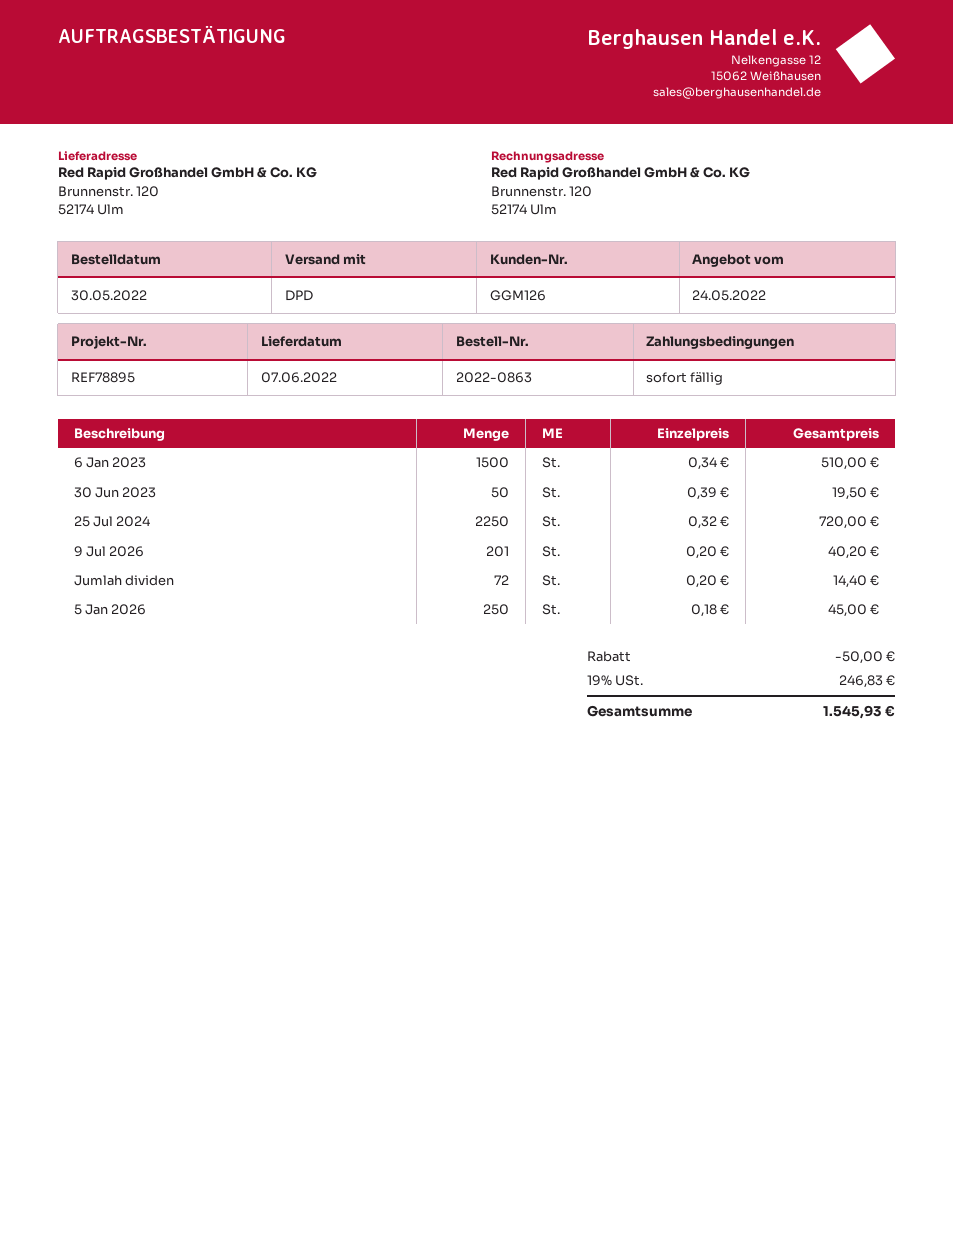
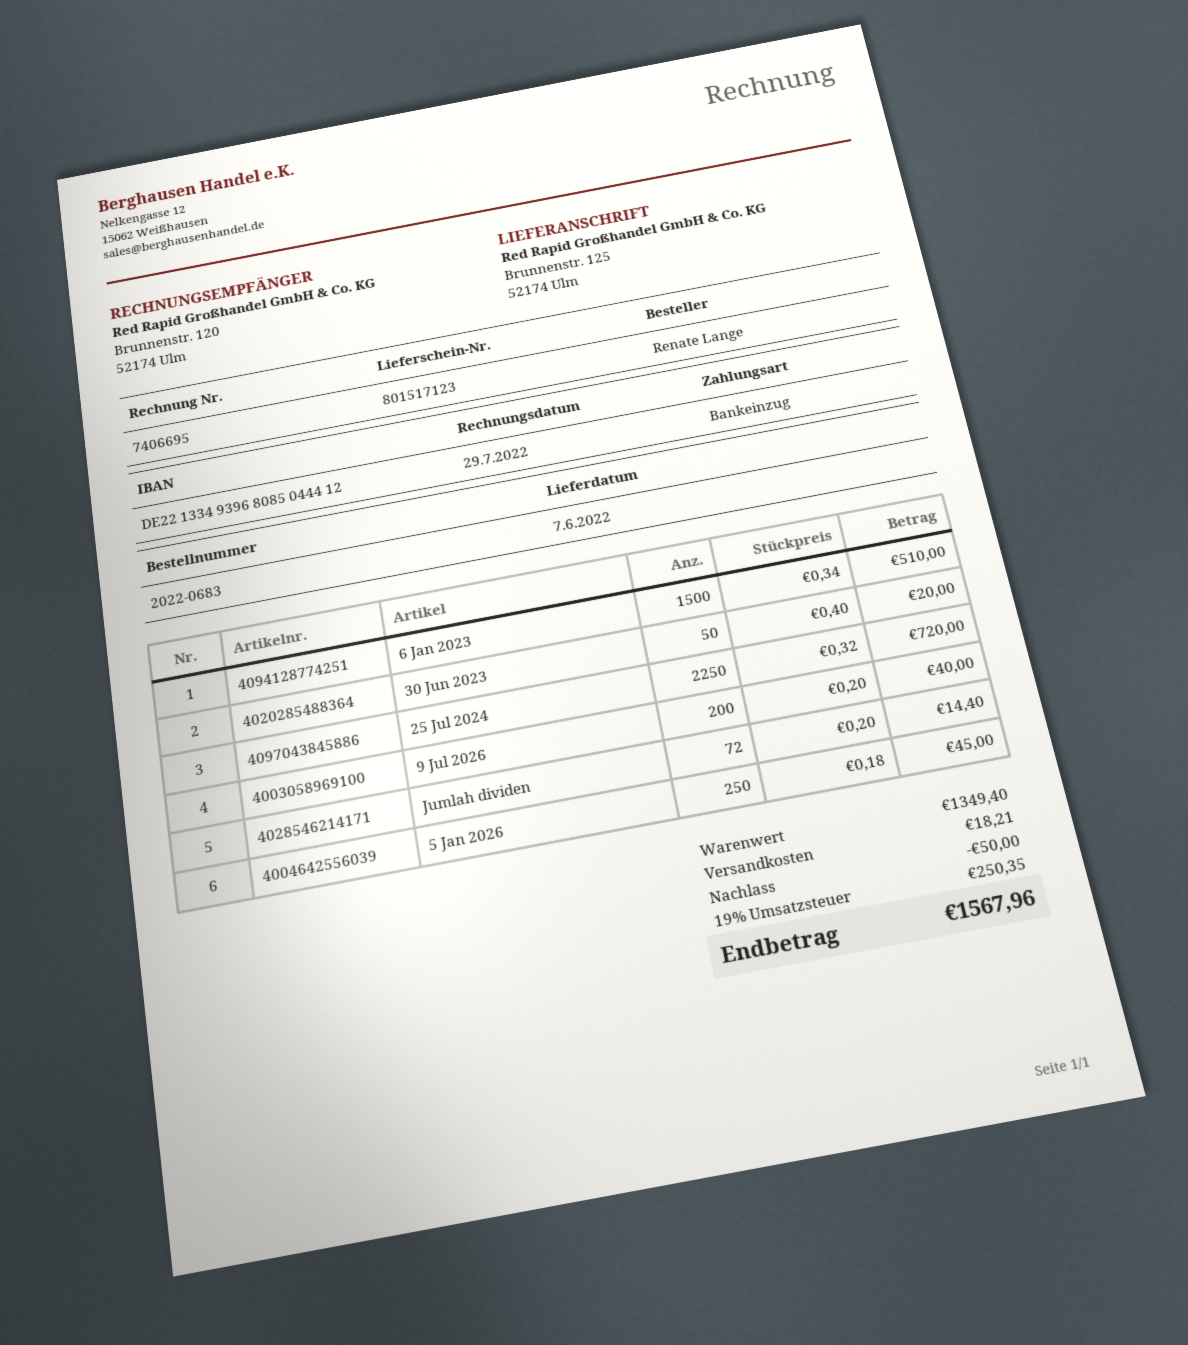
order number: 2022-0863 -> 2022-0683
ship to: Brunnenstr. 120, 52174 Ulm -> Brunnenstr. 125, 52174 Ulm
30 Jun 2023: 50 x 0.39 = 19.50 -> 50 x 0.40 = 20.00
9 Jul 2026: 201 x 0.20 = 40.20 -> 200 x 0.20 = 40.00
shipping: none -> 18.21
tax: 19% = 246.83 -> 19% = 250.35
total: 1545.93 -> 1567.96

